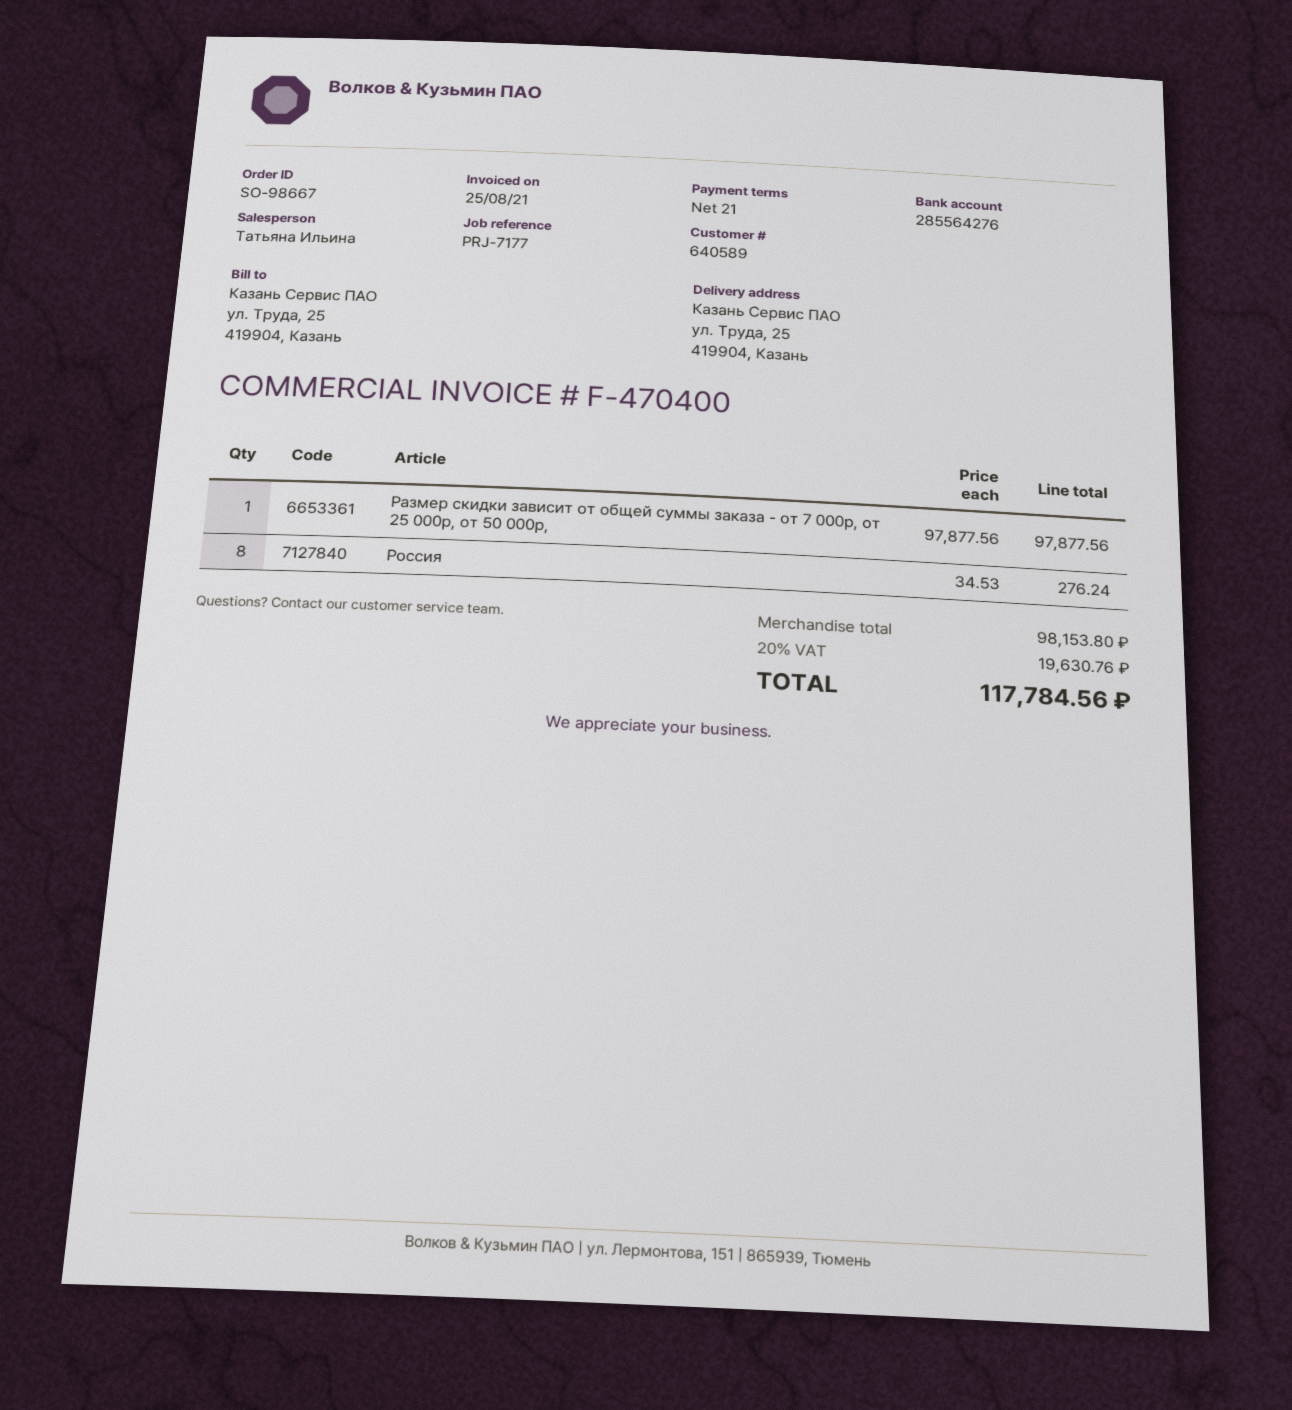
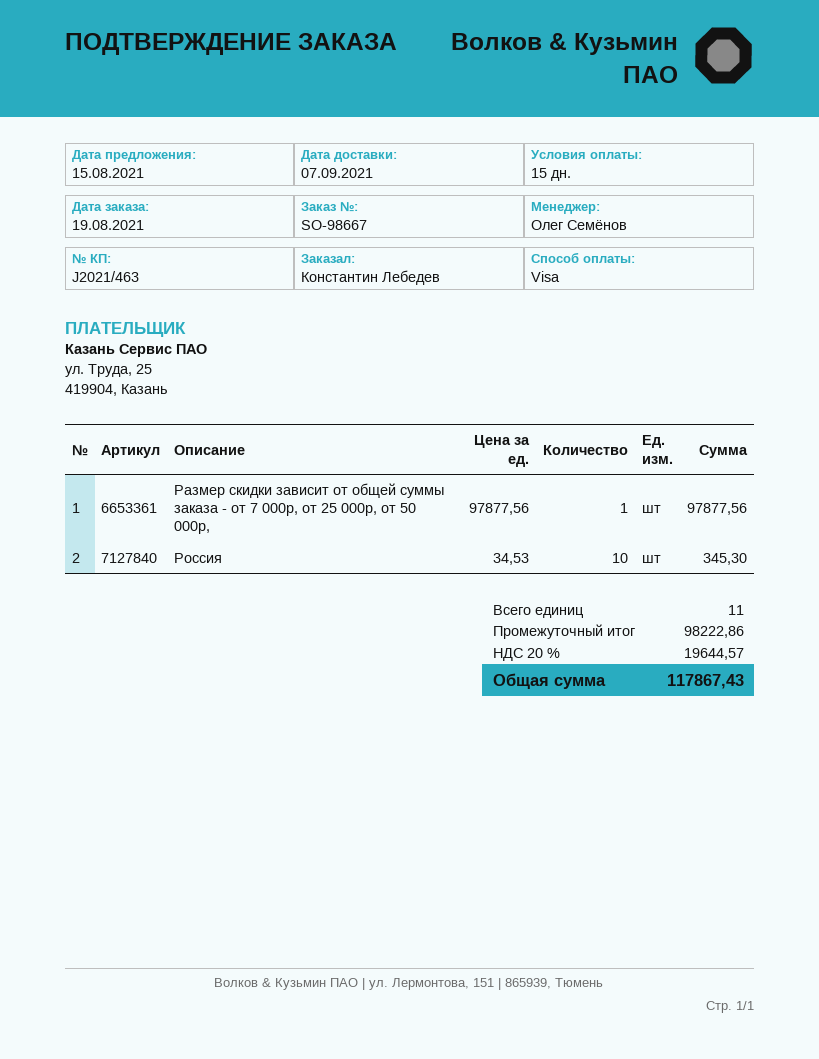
payment terms: 21 days -> 15 days
sales rep: Татьяна Ильина -> Олег Семёнов
Россия: 8 x 34.53 = 276.24 -> 10 x 34.53 = 345.30
subtotal: 98153.80 -> 98222.86
tax: 20% = 19630.76 -> 20% = 19644.57
total: 117784.56 -> 117867.43

